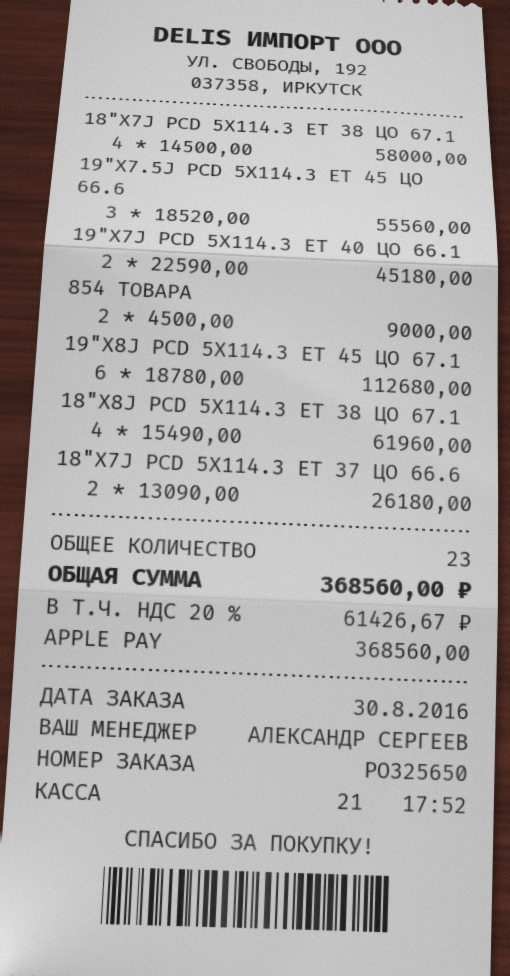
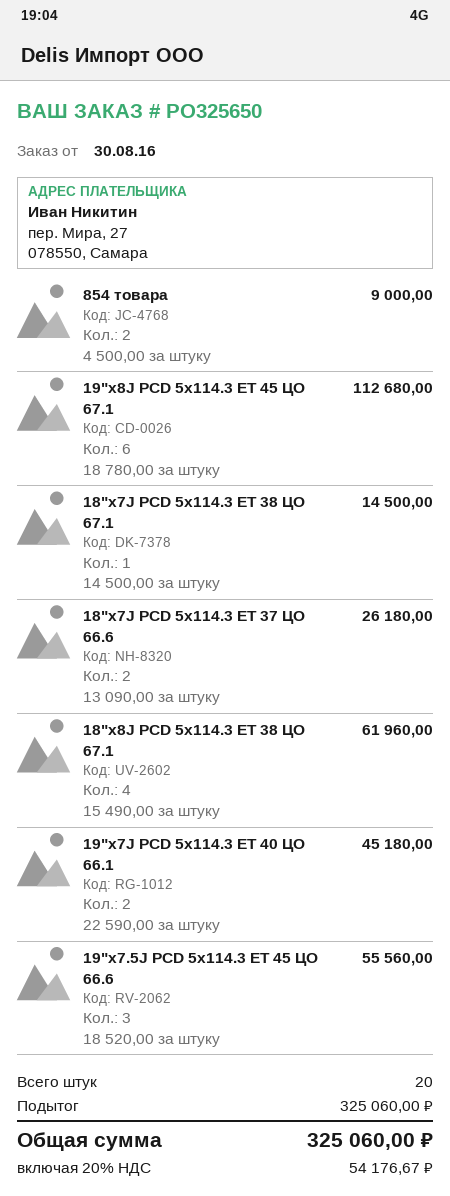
18"X7J PCD 5X114.3 ЕТ 38 ЦО 67.1: 4 x 14500.00 = 58000.00 -> 1 x 14500.00 = 14500.00
total quantity: 23 -> 20
tax: 20% = 61426.67 -> 20% = 54176.67
total: 368560.00 -> 325060.00

